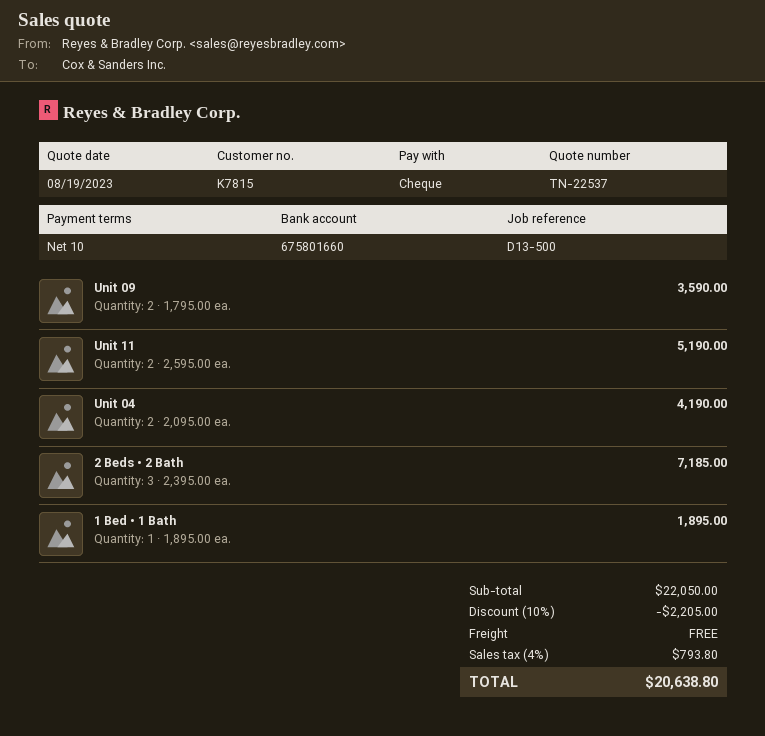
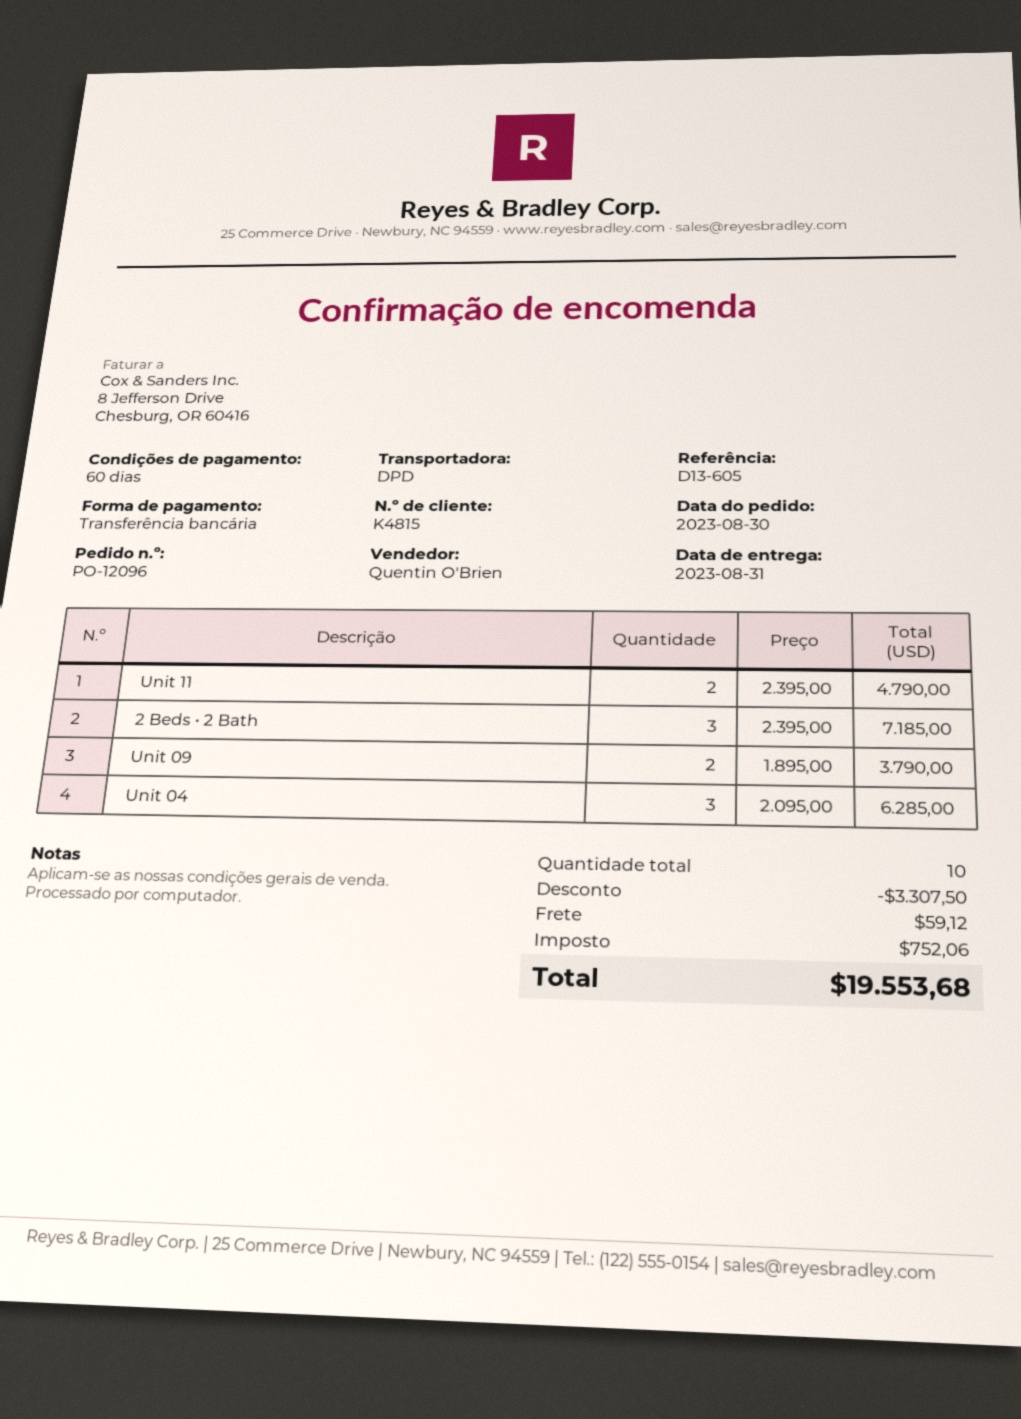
payment terms: 10 days -> 60 days
customer number: K7815 -> K4815
reference: D13-500 -> D13-605
payment method: cheque -> bank transfer
Unit 09: 2 x 1795.00 = 3590.00 -> 2 x 1895.00 = 3790.00
Unit 11: 2 x 2595.00 = 5190.00 -> 2 x 2395.00 = 4790.00
Unit 04: 2 x 2095.00 = 4190.00 -> 3 x 2095.00 = 6285.00
1 Bed • 1 Bath: 1 x 1895.00 = 1895.00 -> none
discount: 2205.00 -> 3307.50
shipping: 0.00 -> 59.12
tax: 793.80 -> 752.06
total: 20638.80 -> 19553.68

